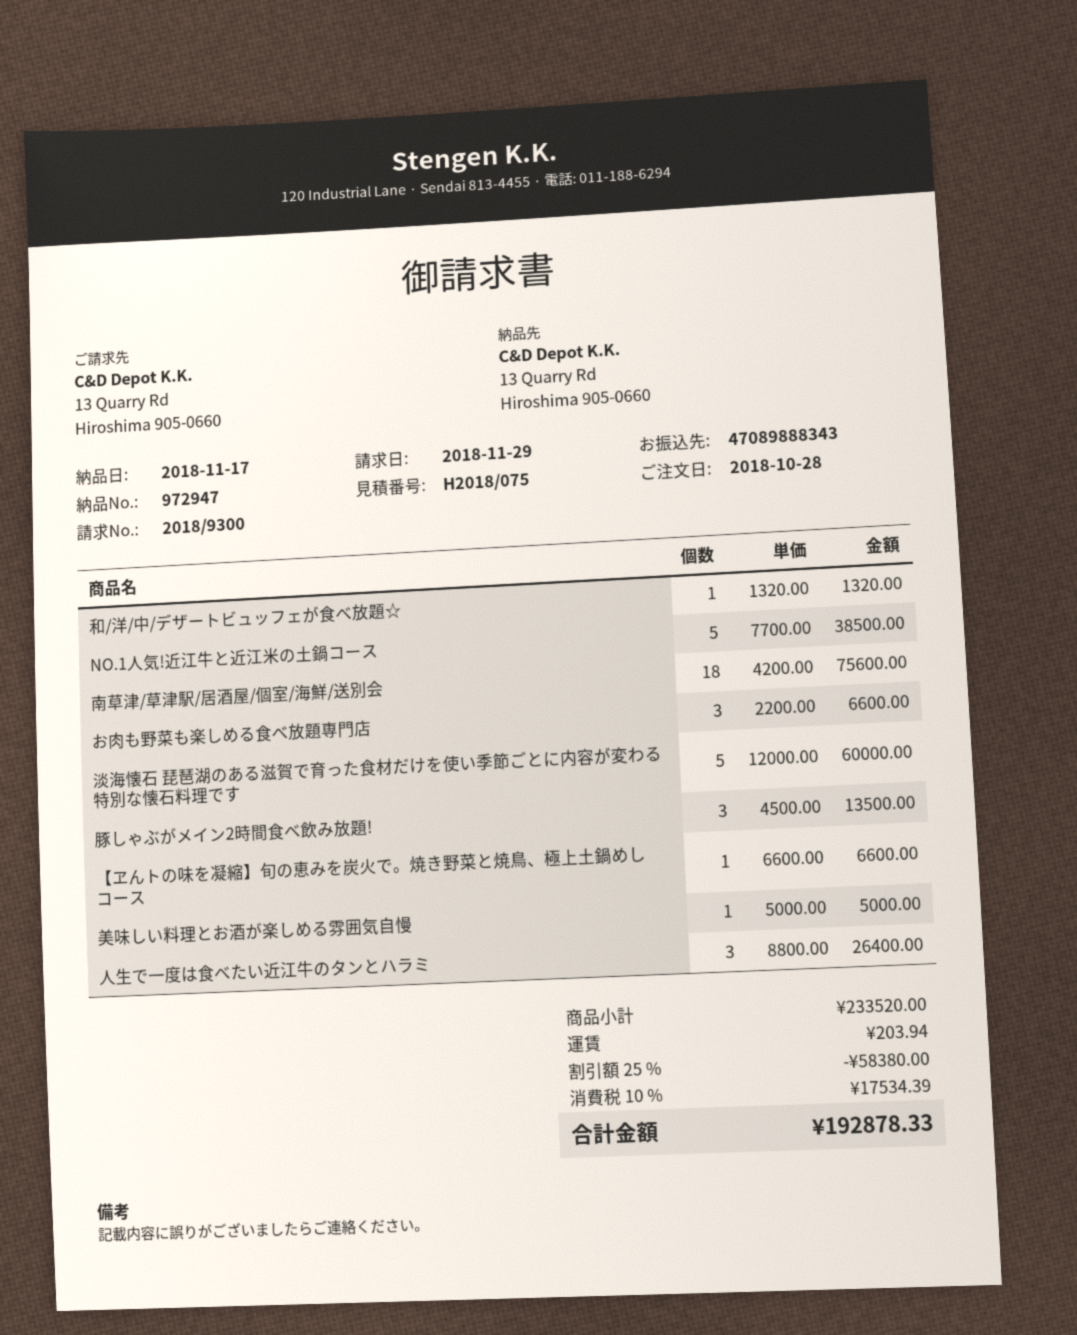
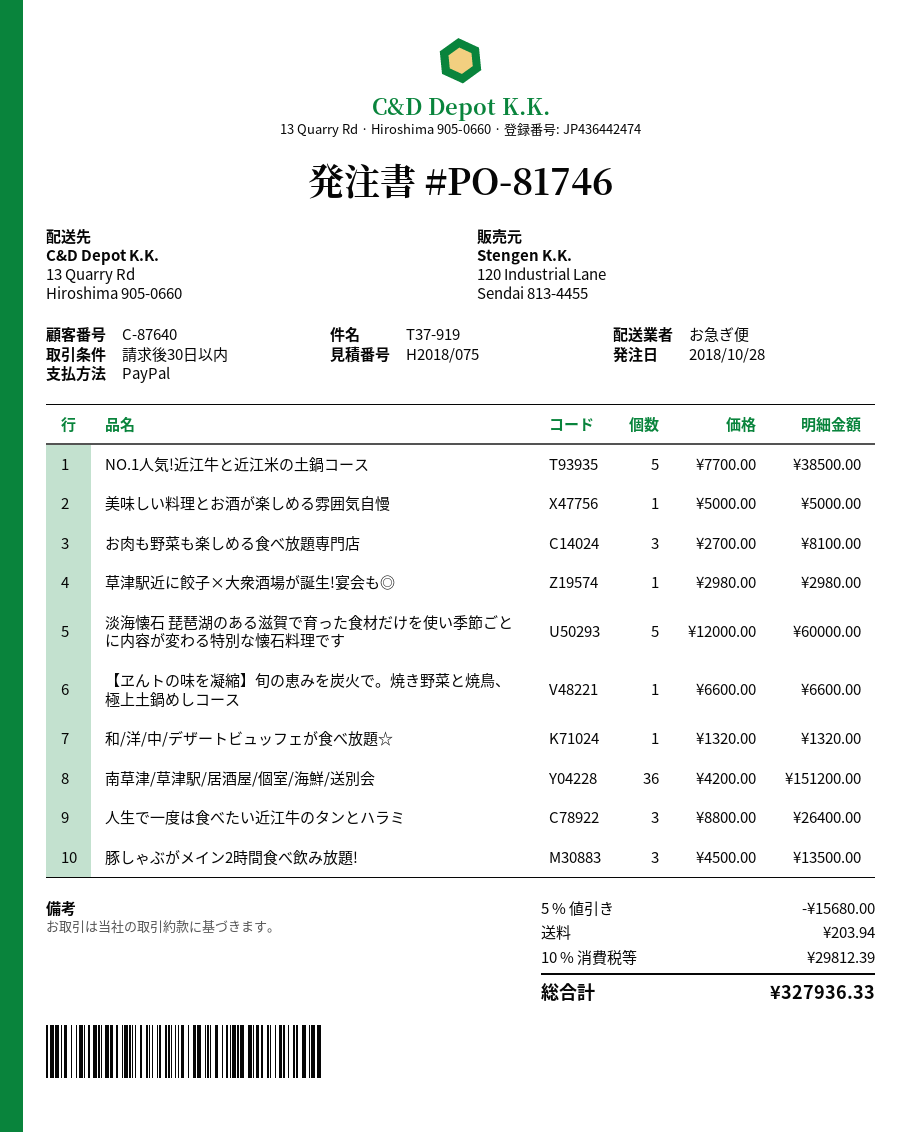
南草津/草津駅/居酒屋/個室/海鮮/送別会: 18 x 4200.00 = 75600.00 -> 36 x 4200.00 = 151200.00
お肉も野菜も楽しめる食べ放題専門店: 3 x 2200.00 = 6600.00 -> 3 x 2700.00 = 8100.00
草津駅近に餃子×大衆酒場が誕生!宴会も◎: none -> 1 x 2980.00 = 2980.00
discount: 25% = 58380.00 -> 5% = 15680.00
tax: 10% = 17534.39 -> 10% = 29812.39
total: 192878.33 -> 327936.33

